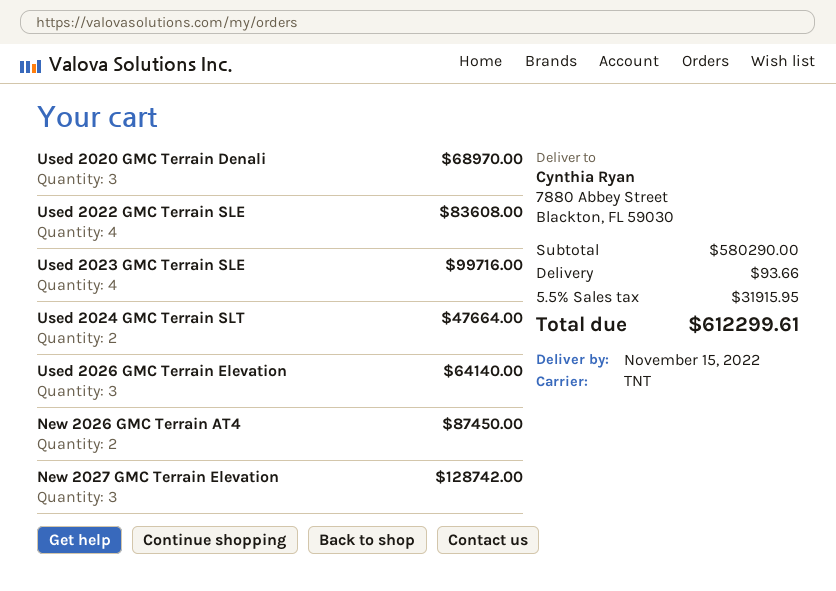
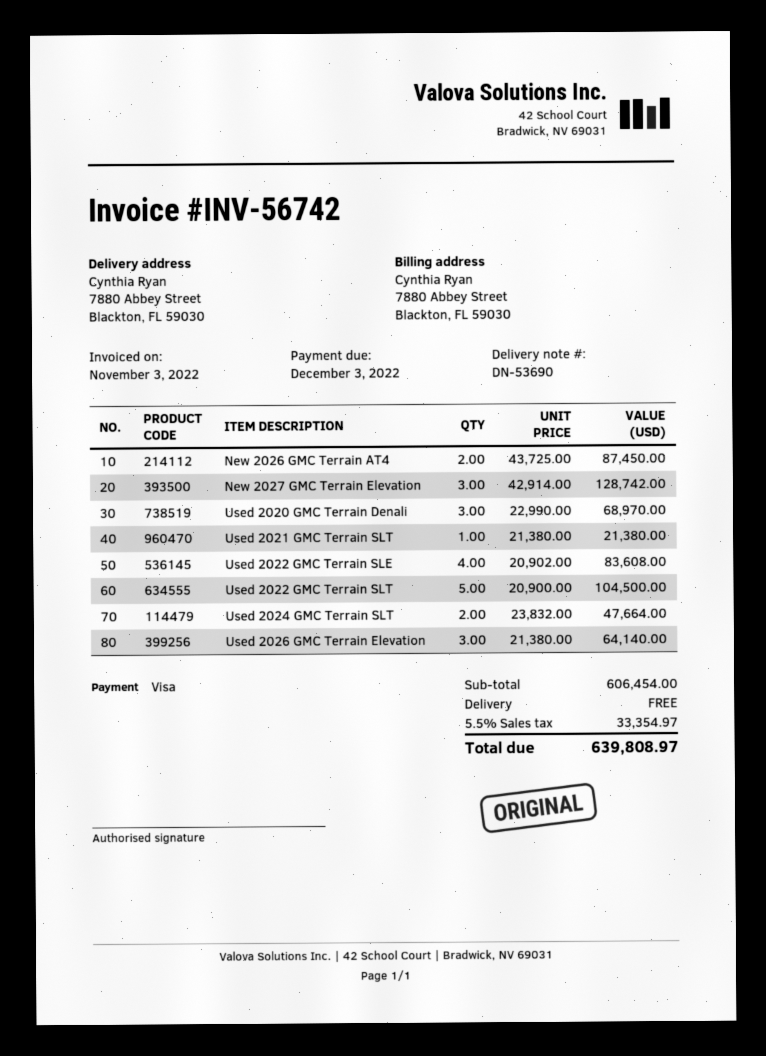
Used 2023 GMC Terrain SLE: 4 for 99716.00 -> none
Used 2021 GMC Terrain SLT: none -> 1 for 21380.00
Used 2022 GMC Terrain SLT: none -> 5 for 104500.00
subtotal: 580290.00 -> 606454.00
shipping: 93.66 -> 0.00
tax: 5.5% = 31915.95 -> 5.5% = 33354.97
total: 612299.61 -> 639808.97

